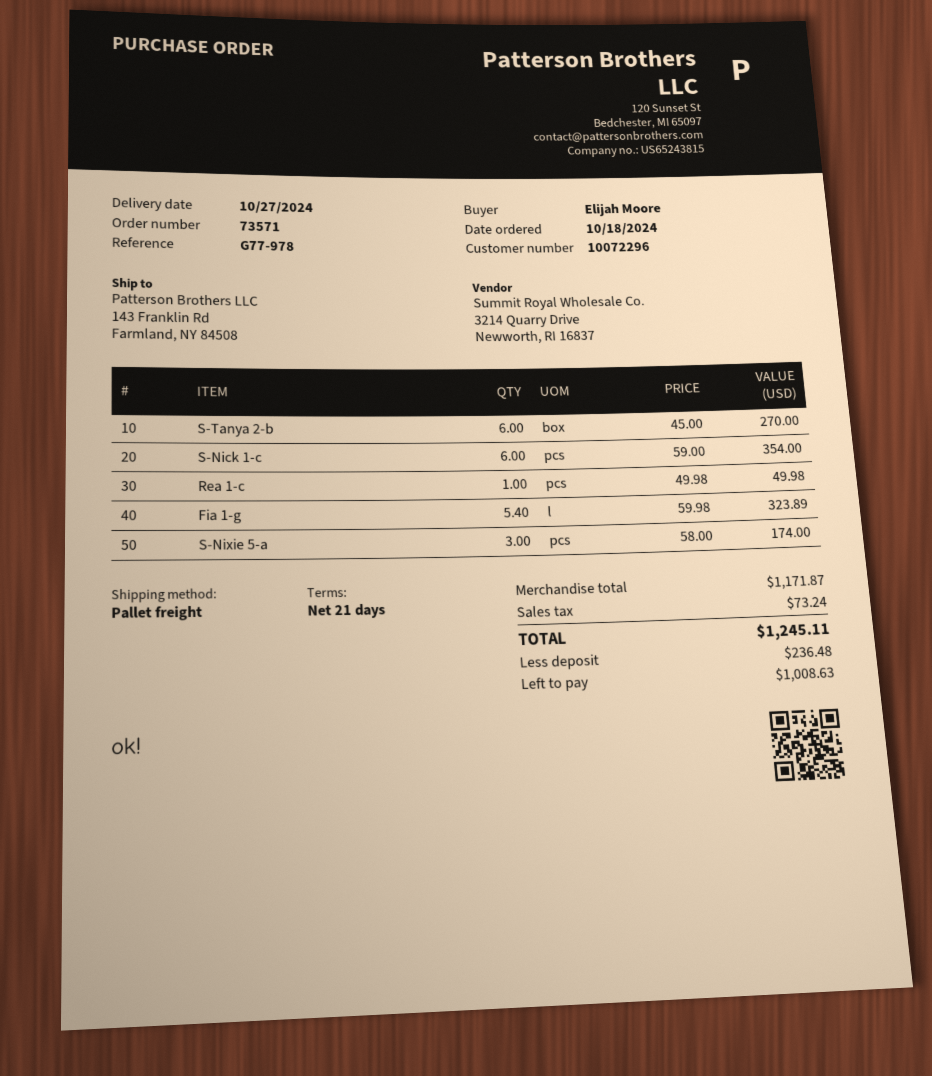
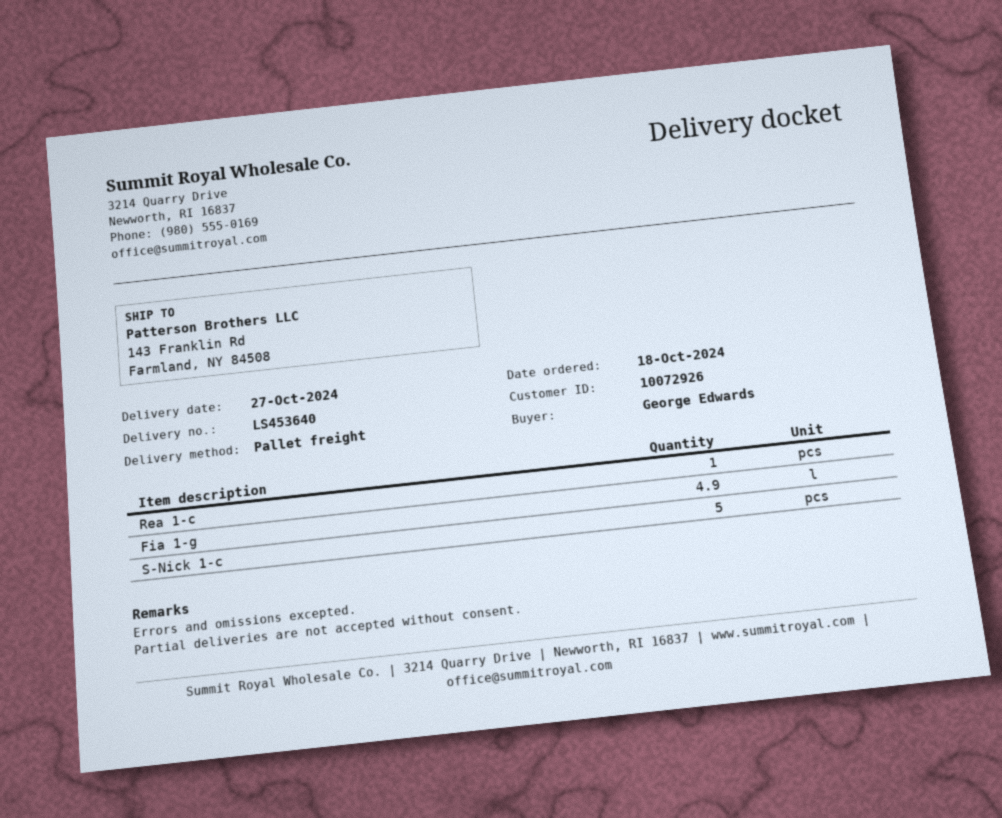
customer number: 10072296 -> 10072926
ordered by: Elijah Moore -> George Edwards
S-Tanya 2-b: 6 -> none
S-Nick 1-c: 6 -> 5
Fia 1-g: 5.4 -> 4.9
S-Nixie 5-a: 3 -> none

